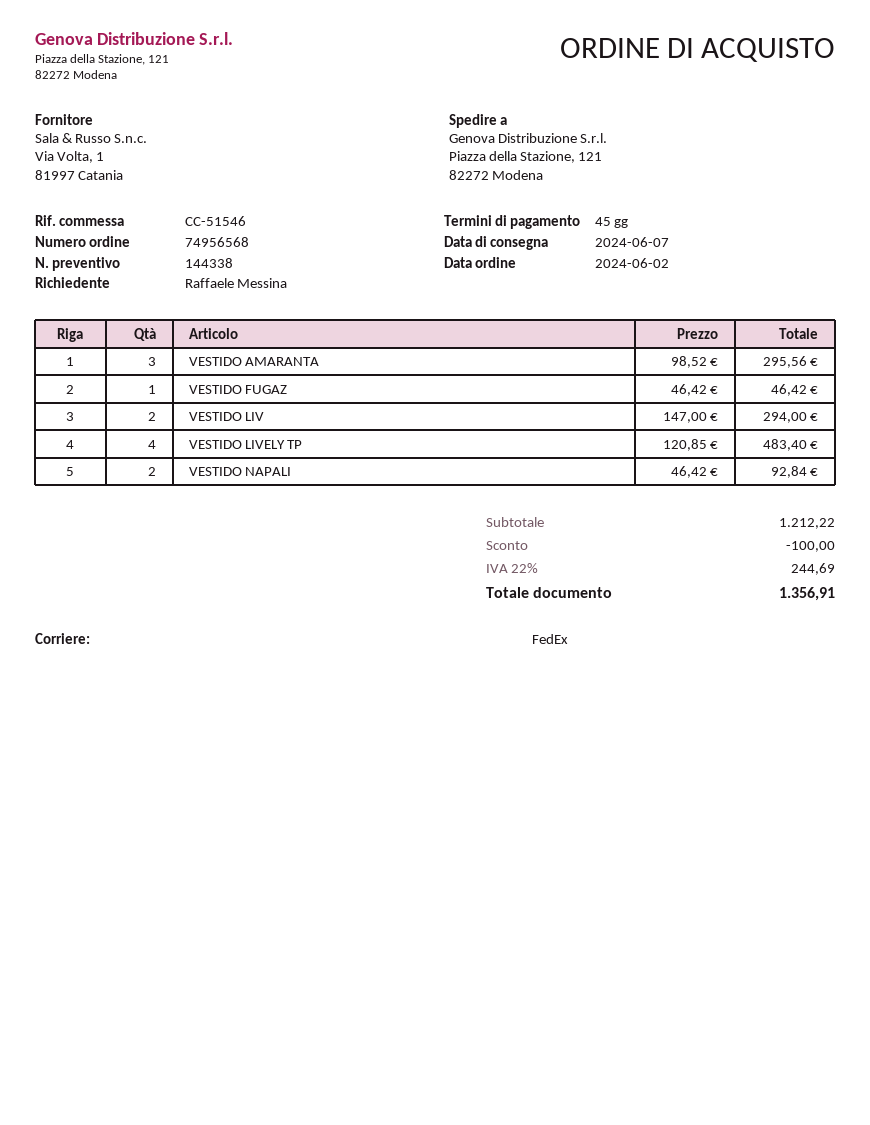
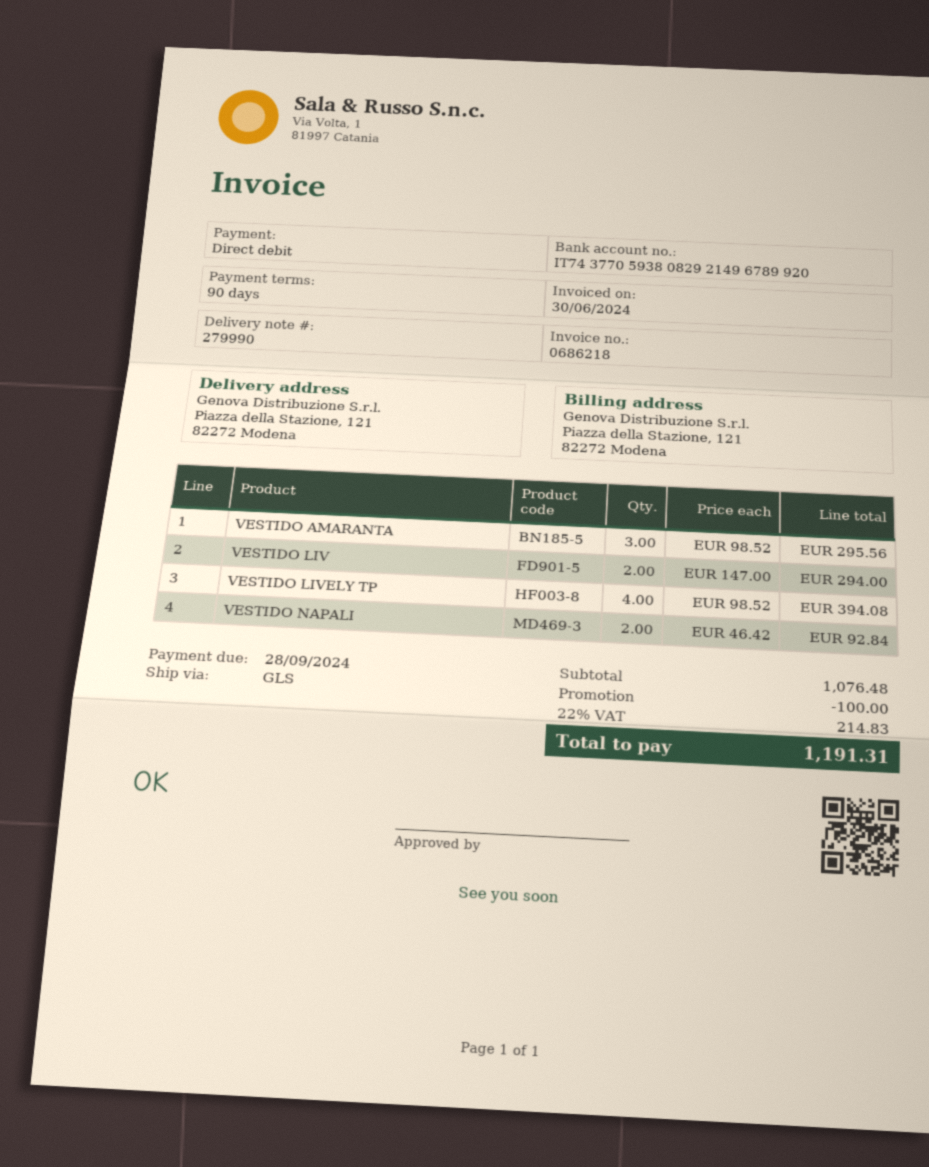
payment terms: 45 days -> 90 days
shipping method: FedEx -> GLS
VESTIDO FUGAZ: 1 x 46.42 = 46.42 -> none
VESTIDO LIVELY TP: 4 x 120.85 = 483.40 -> 4 x 98.52 = 394.08
subtotal: 1212.22 -> 1076.48
tax: 22% = 244.69 -> 22% = 214.83
total: 1356.91 -> 1191.31

